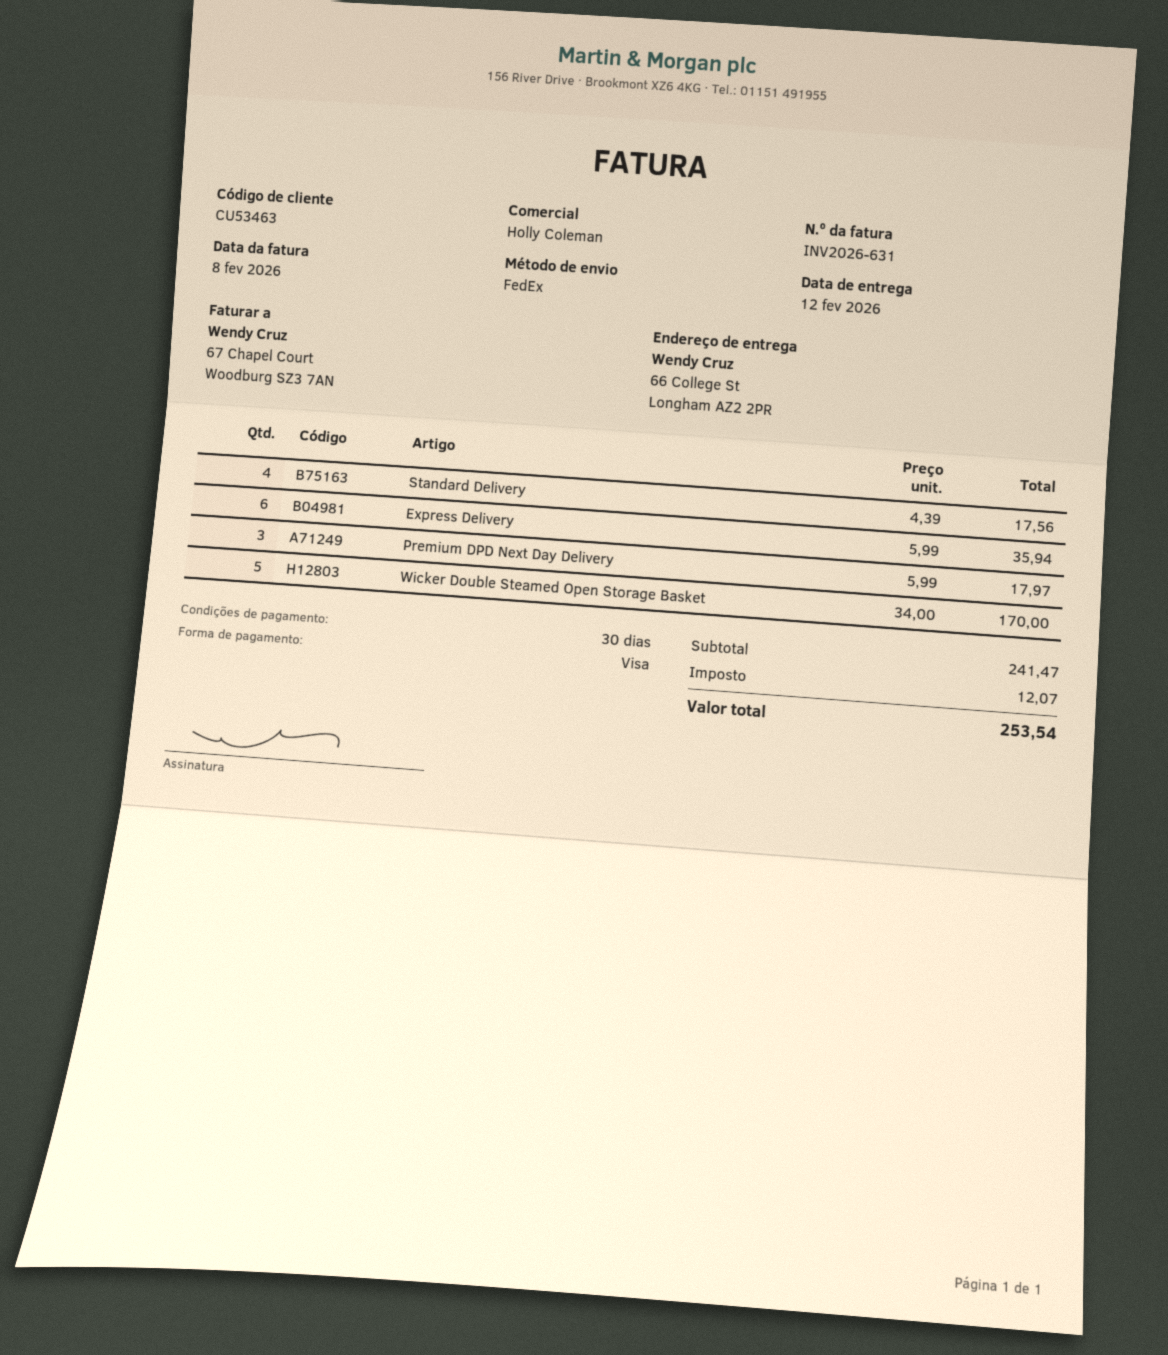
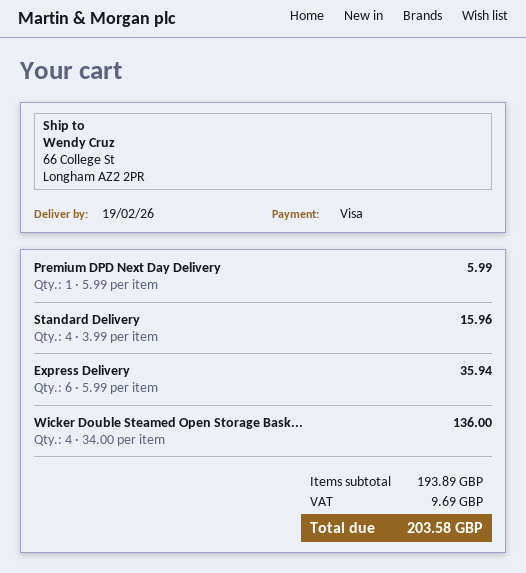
delivery date: 2026-02-12 -> 2026-02-19
Standard Delivery: 4 x 4.39 = 17.56 -> 4 x 3.99 = 15.96
Premium DPD Next Day Delivery: 3 x 5.99 = 17.97 -> 1 x 5.99 = 5.99
Wicker Double Steamed Open Storage Basket: 5 x 34.00 = 170.00 -> 4 x 34.00 = 136.00
subtotal: 241.47 -> 193.89
tax: 12.07 -> 9.69
total: 253.54 -> 203.58

